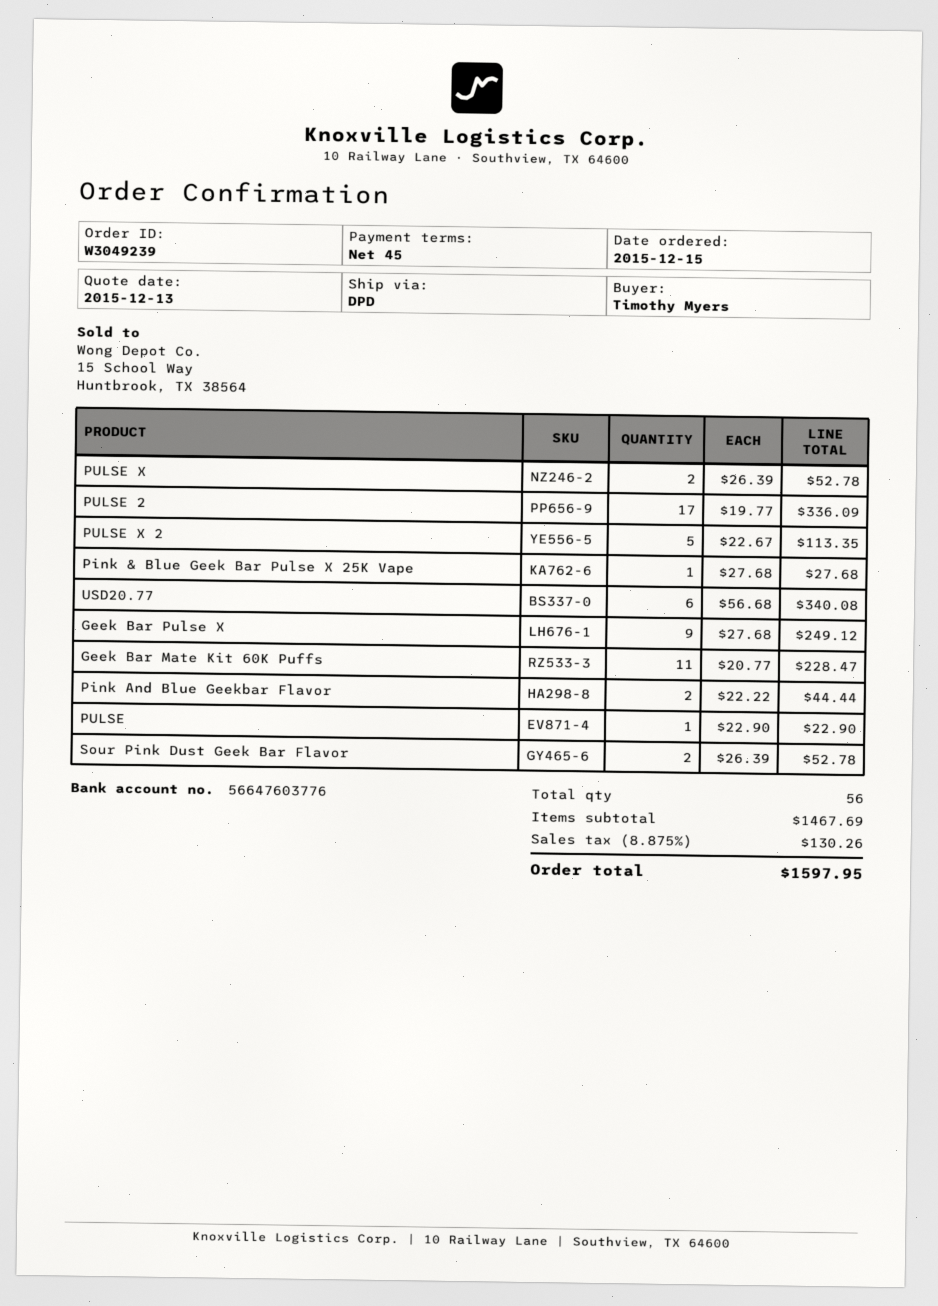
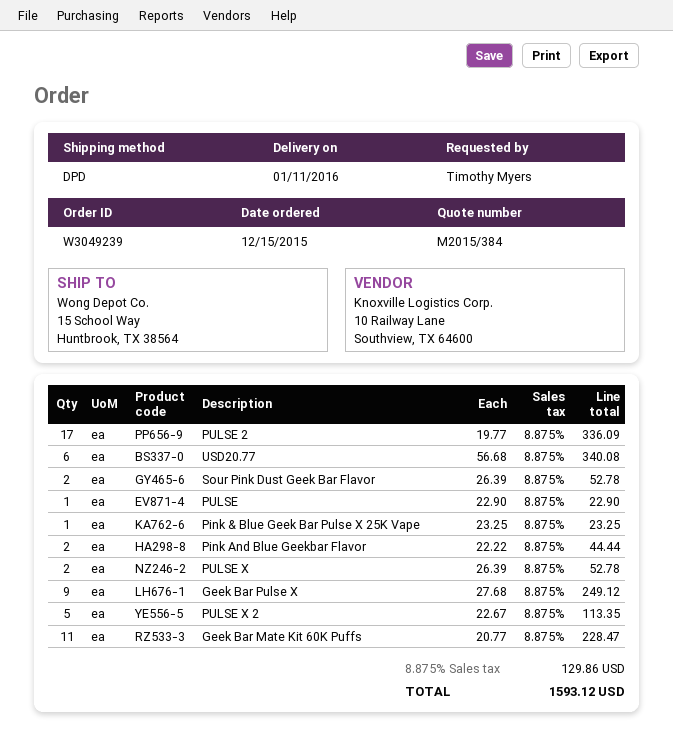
Pink & Blue Geek Bar Pulse X 25K Vape: 1 x 27.68 = 27.68 -> 1 x 23.25 = 23.25
tax: 8.875% = 130.26 -> 8.875% = 129.86
total: 1597.95 -> 1593.12

